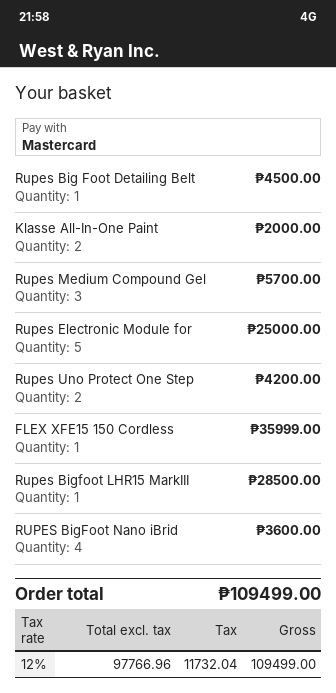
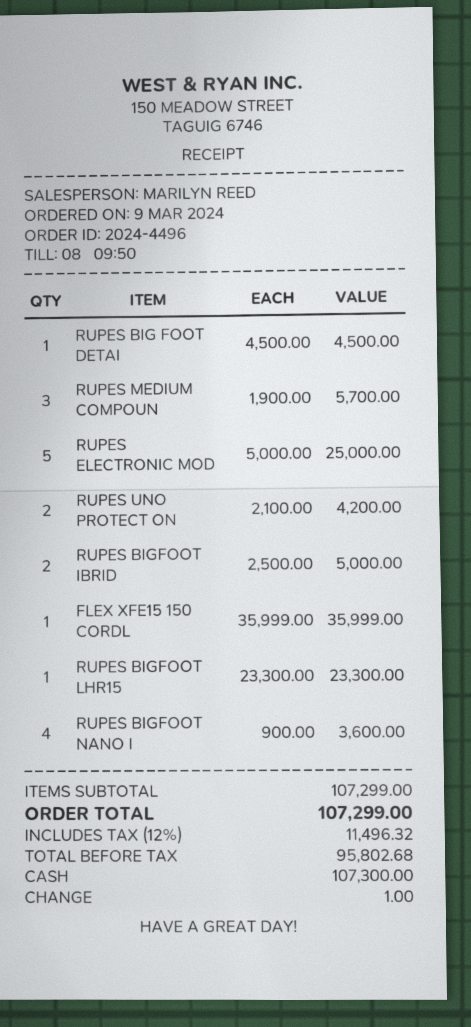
payment method: Mastercard -> cash
Klasse All-In-One Paint: 2 for 2000.00 -> none
Rupes Bigfoot LHR15 MarkIII: 1 for 28500.00 -> 1 for 23300.00
RUPES BIGFOOT IBRID: none -> 2 for 5000.00
net: 97766.96 -> 95802.68
tax: 12% = 11732.04 -> 12% = 11496.32
total: 109499.00 -> 107299.00

